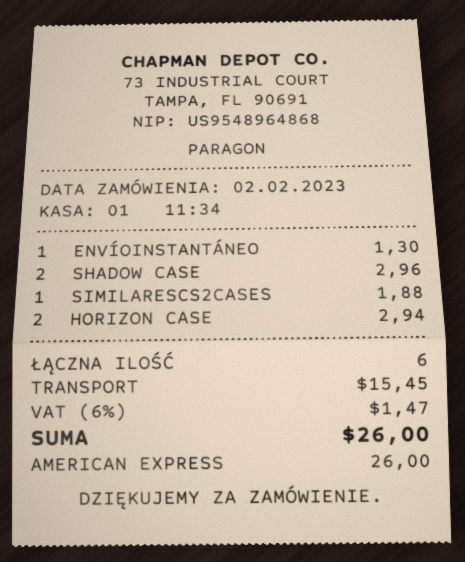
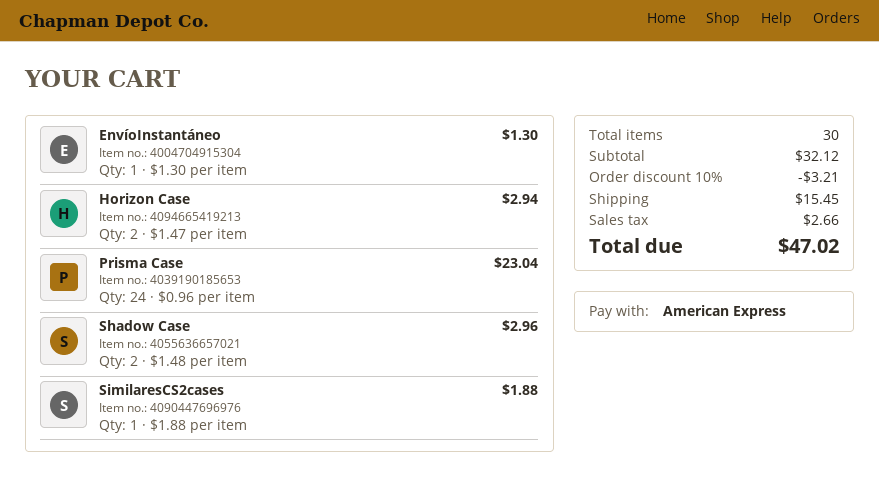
Prisma Case: none -> 24 for 23.04
total quantity: 6 -> 30
discount: none -> 10% = 3.21
tax: 1.47 -> 2.66
total: 26.00 -> 47.02

